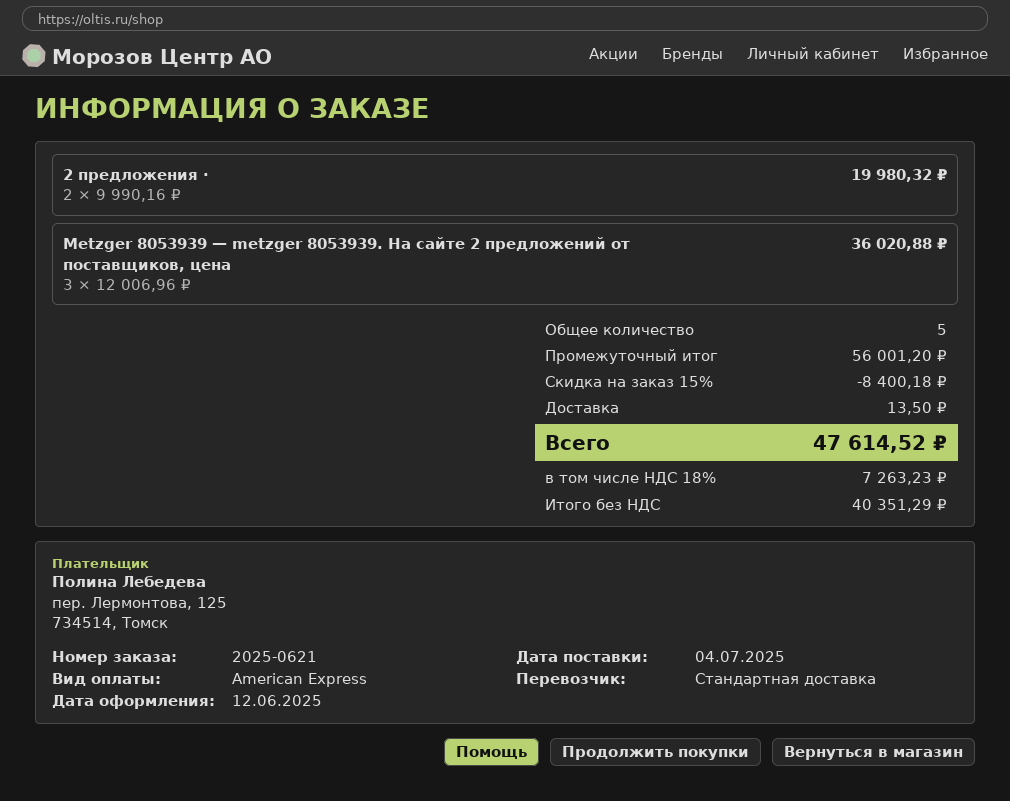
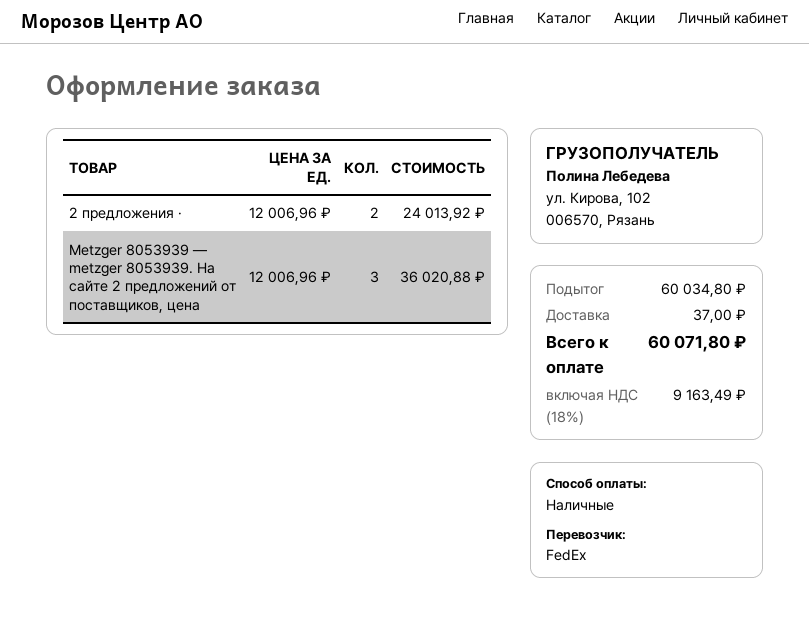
payment method: American Express -> cash
shipping method: standard -> FedEx
2 предложения ·: 2 x 9990.16 = 19980.32 -> 2 x 12006.96 = 24013.92
subtotal: 56001.20 -> 60034.80
discount: 15% = 8400.18 -> none
shipping: 13.50 -> 37.00
tax: 18% = 7263.23 -> 18% = 9163.49
total: 47614.52 -> 60071.80

